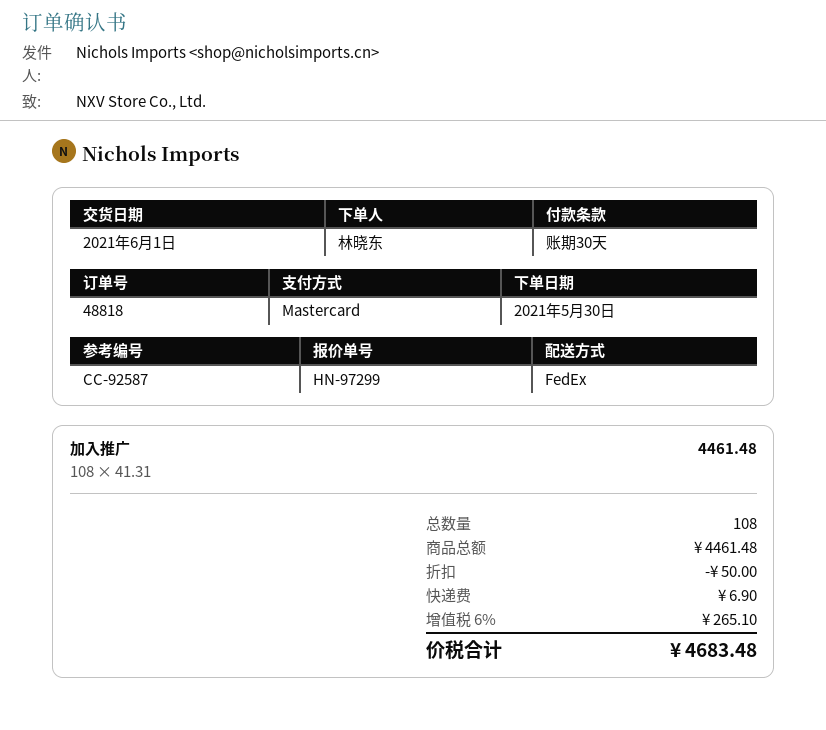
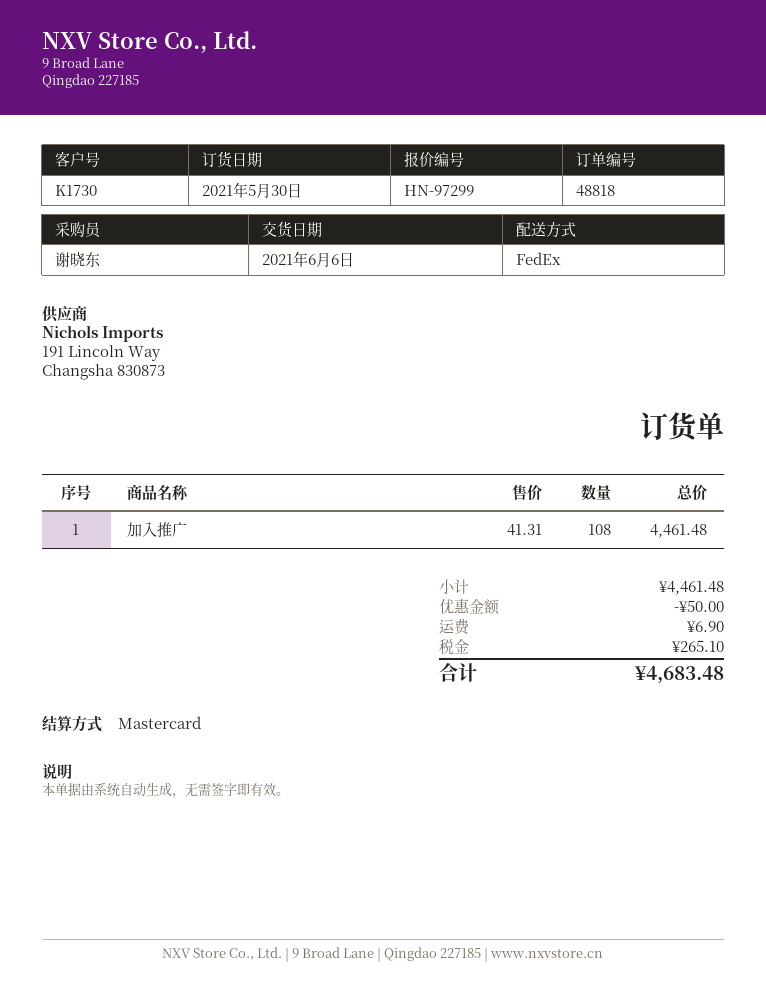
delivery date: 2021-06-01 -> 2021-06-06
ordered by: 林晓东 -> 谢晓东

